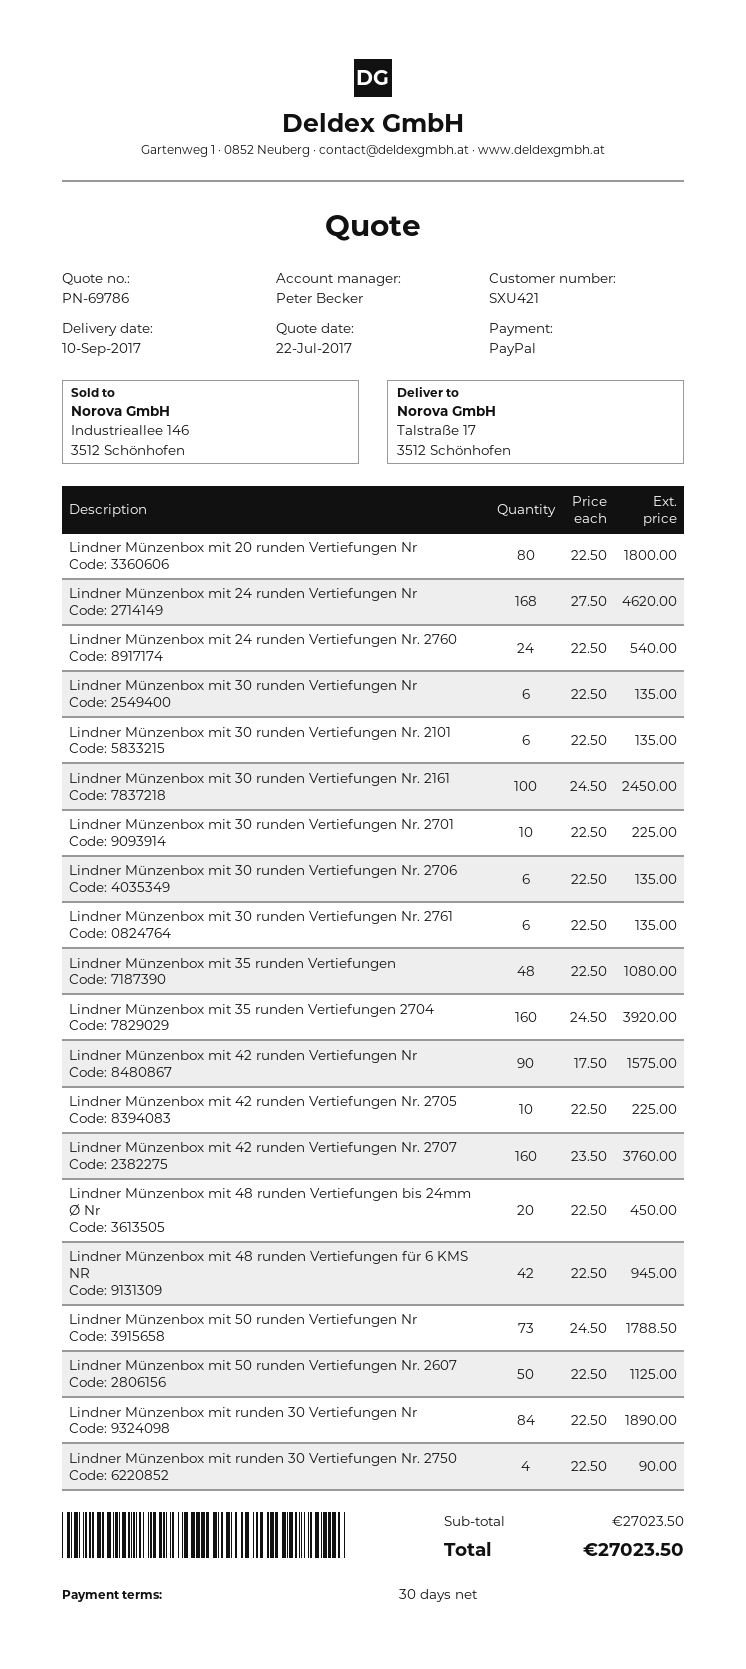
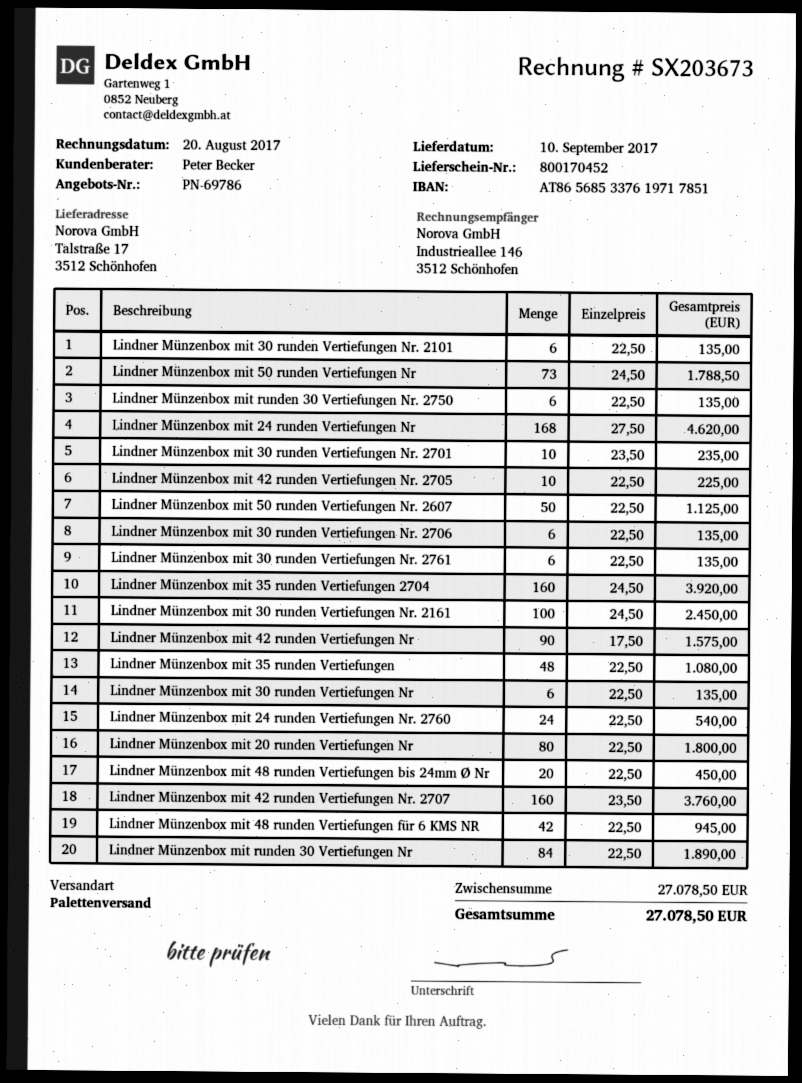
Lindner Münzenbox mit 30 runden Vertiefungen Nr. 2701: 10 x 22.50 = 225.00 -> 10 x 23.50 = 235.00
Lindner Münzenbox mit runden 30 Vertiefungen Nr. 2750: 4 x 22.50 = 90.00 -> 6 x 22.50 = 135.00
subtotal: 27023.50 -> 27078.50
total: 27023.50 -> 27078.50

